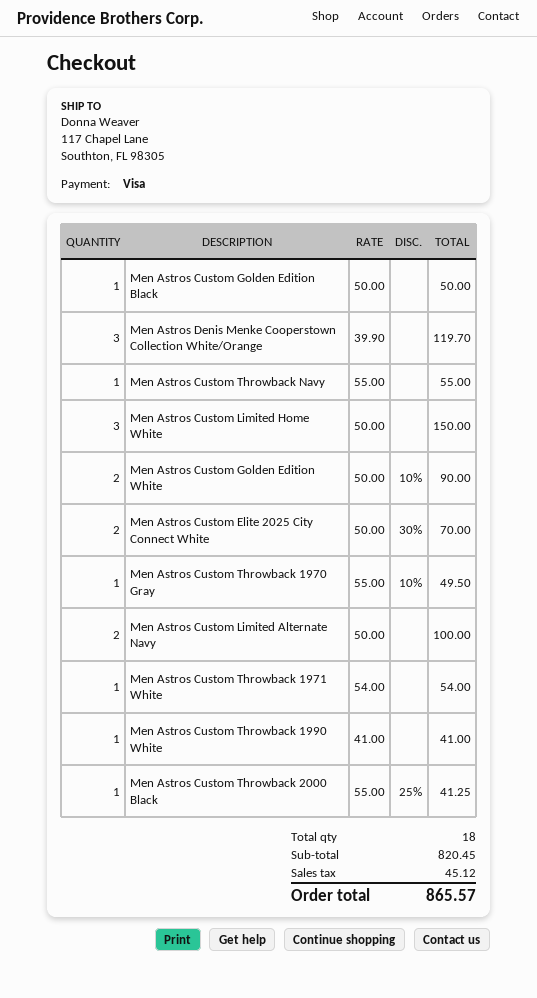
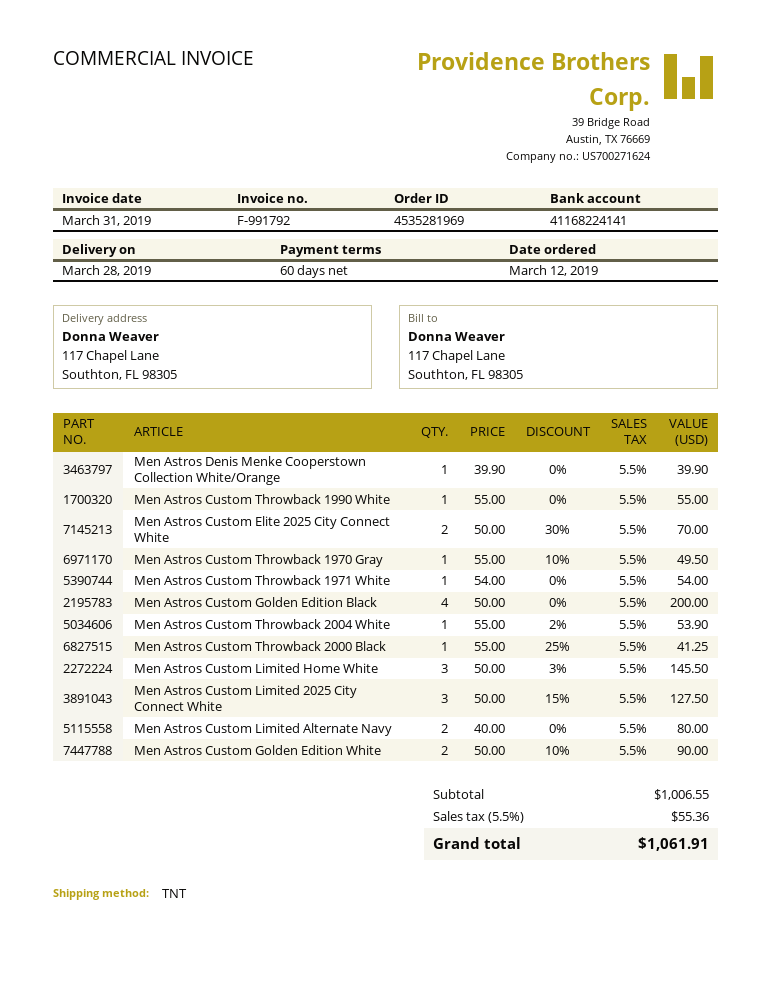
Men Astros Custom Golden Edition Black: 1 x 50.00 = 50.00 -> 4 x 50.00 = 200.00
Men Astros Denis Menke Cooperstown Collection White/Orange: 3 x 39.90 = 119.70 -> 1 x 39.90 = 39.90
Men Astros Custom Throwback Navy: 1 x 55.00 = 55.00 -> none
Men Astros Custom Limited Home White: 3 x 50.00 = 150.00 -> 3 x 50.00 - 3% = 145.50
Men Astros Custom Limited Alternate Navy: 2 x 50.00 = 100.00 -> 2 x 40.00 = 80.00
Men Astros Custom Throwback 1990 White: 1 x 41.00 = 41.00 -> 1 x 55.00 = 55.00
Men Astros Custom Throwback 2004 White: none -> 1 x 55.00 - 2% = 53.90
Men Astros Custom Limited 2025 City Connect White: none -> 3 x 50.00 - 15% = 127.50
subtotal: 820.45 -> 1006.55
tax: 45.12 -> 55.36
total: 865.57 -> 1061.91

